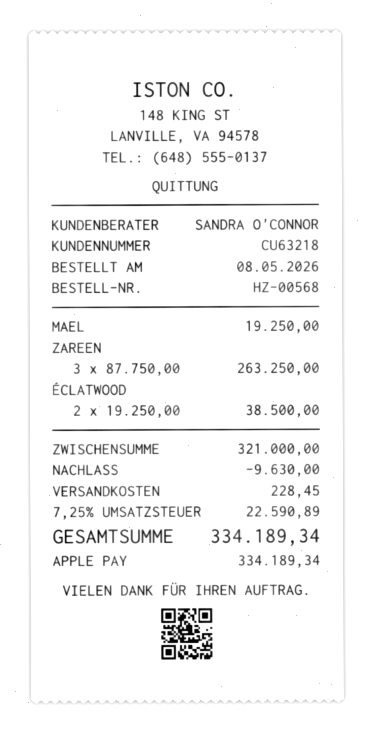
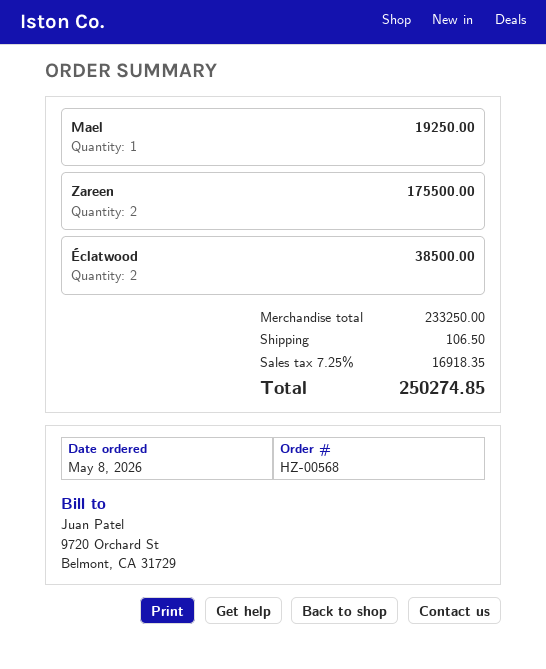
ZAREEN: 3 for 263250.00 -> 2 for 175500.00
subtotal: 321000.00 -> 233250.00
discount: 9630.00 -> none
shipping: 228.45 -> 106.50
tax: 7.25% = 22590.89 -> 7.25% = 16918.35
total: 334189.34 -> 250274.85

